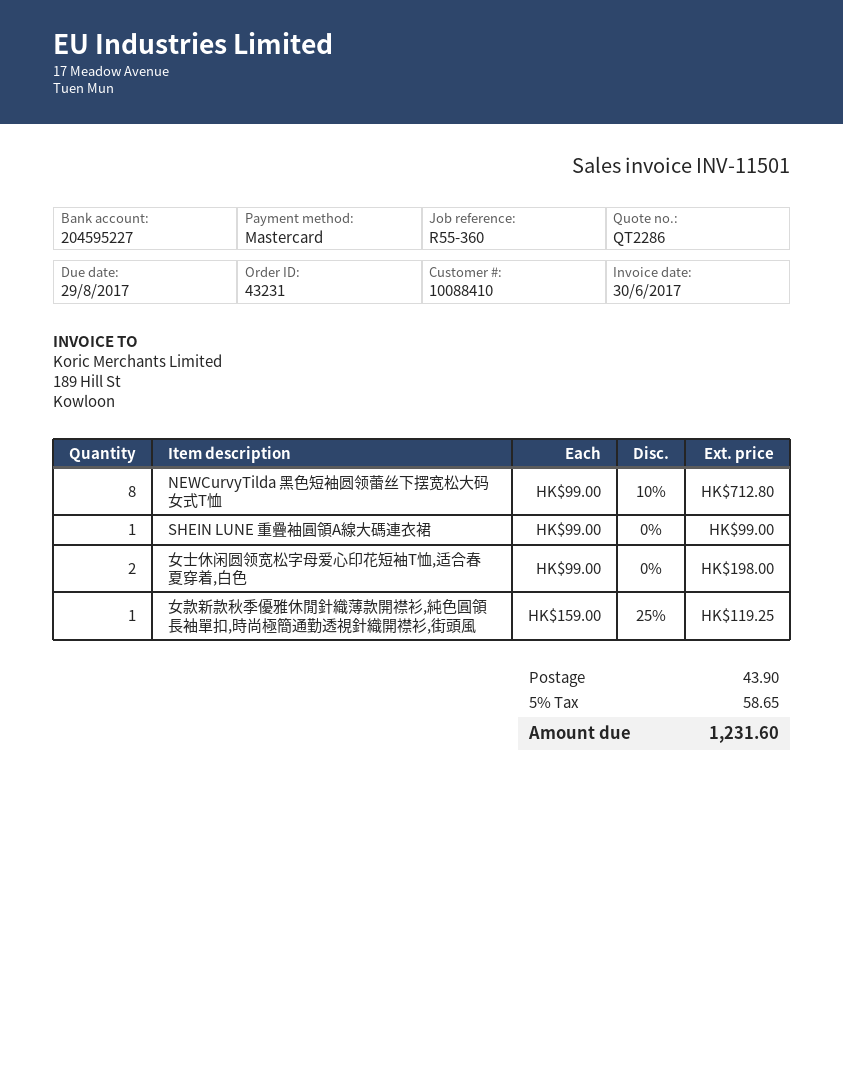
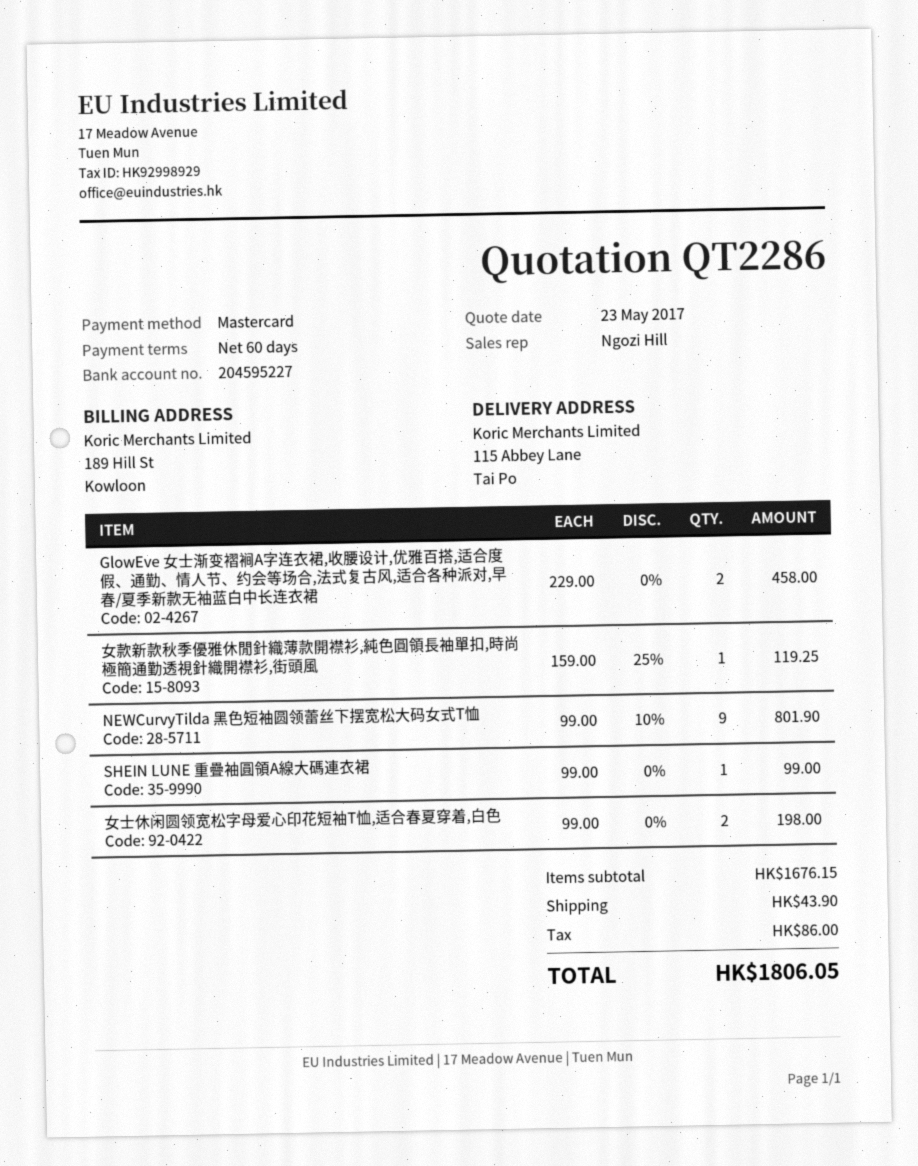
NEWCurvyTilda 黑色短袖圆领蕾丝下摆宽松大码女式T恤: 8 x 99.00 - 10% = 712.80 -> 9 x 99.00 - 10% = 801.90
GlowEve 女士渐变褶裥A字连衣裙,收腰设计,优雅百搭,适合度假、通勤、情人节、约会等场合,法式复古风,适合各种派对,早春/夏季新款无袖蓝白中长连衣裙: none -> 2 x 229.00 = 458.00
tax: 58.65 -> 86.00
total: 1231.60 -> 1806.05

